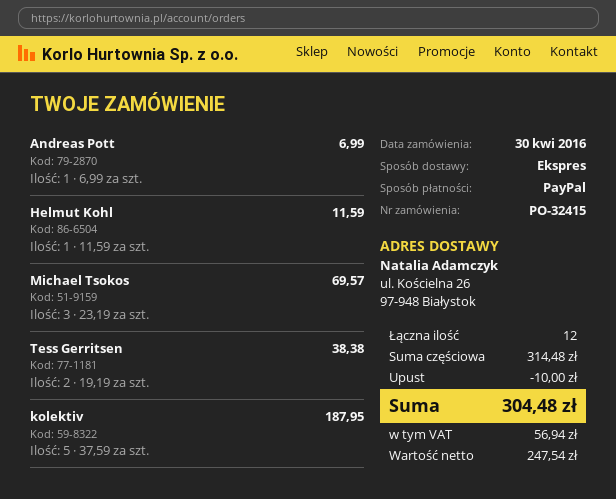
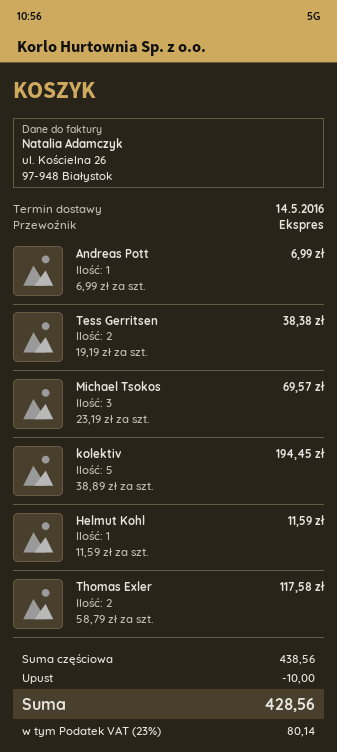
kolektiv: 5 x 37.59 = 187.95 -> 5 x 38.89 = 194.45
Thomas Exler: none -> 2 x 58.79 = 117.58
subtotal: 314.48 -> 438.56
tax: 56.94 -> 80.14
total: 304.48 -> 428.56

